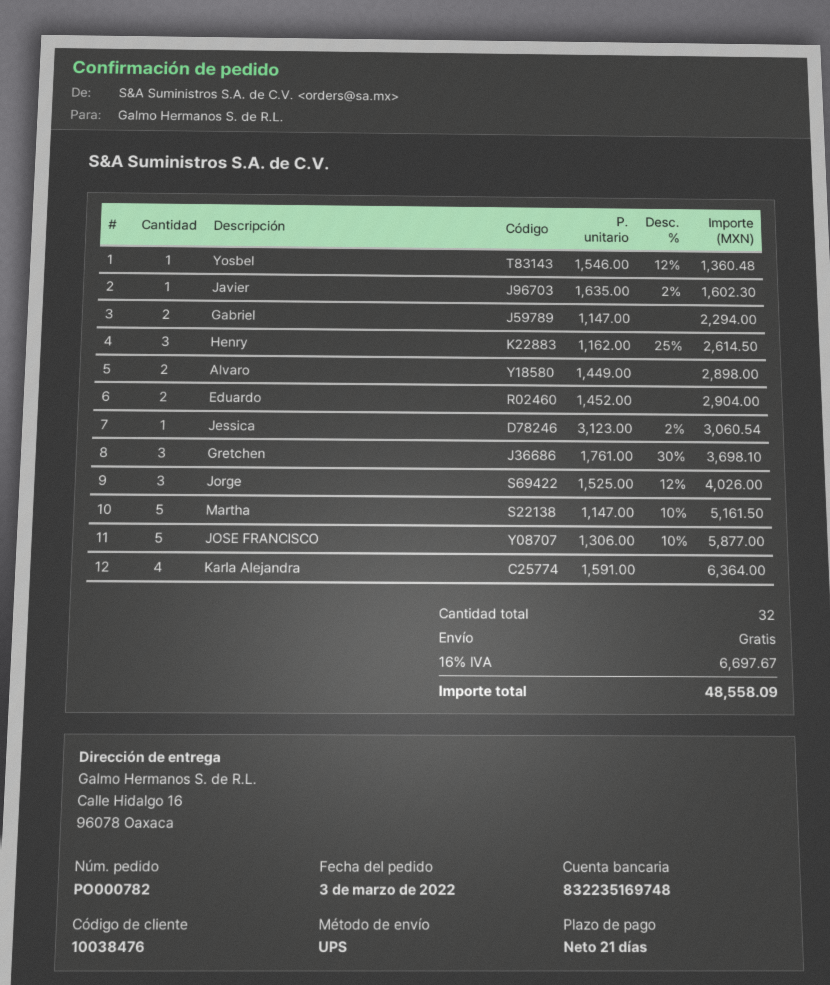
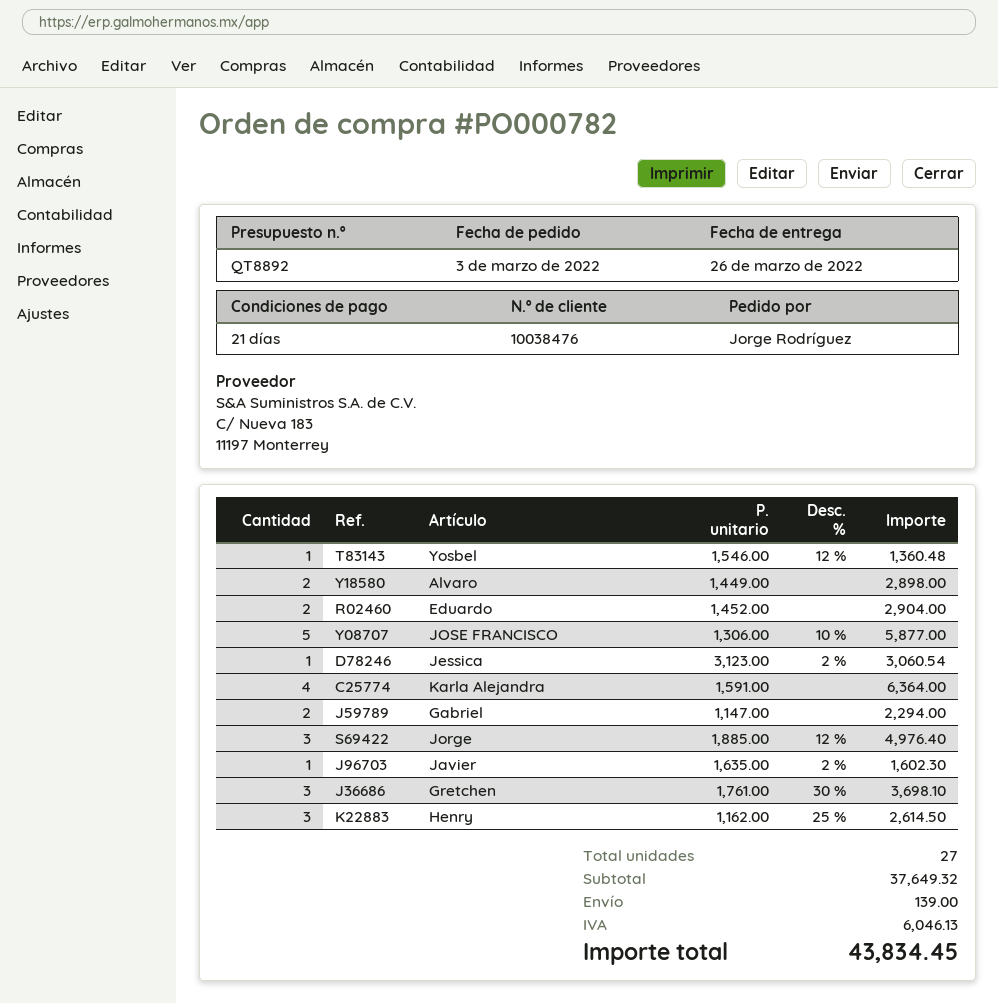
Jorge: 3 x 1525.00 - 12% = 4026.00 -> 3 x 1885.00 - 12% = 4976.40
Martha: 5 x 1147.00 - 10% = 5161.50 -> none
total quantity: 32 -> 27
shipping: 0.00 -> 139.00
tax: 6697.67 -> 6046.13
total: 48558.09 -> 43834.45

